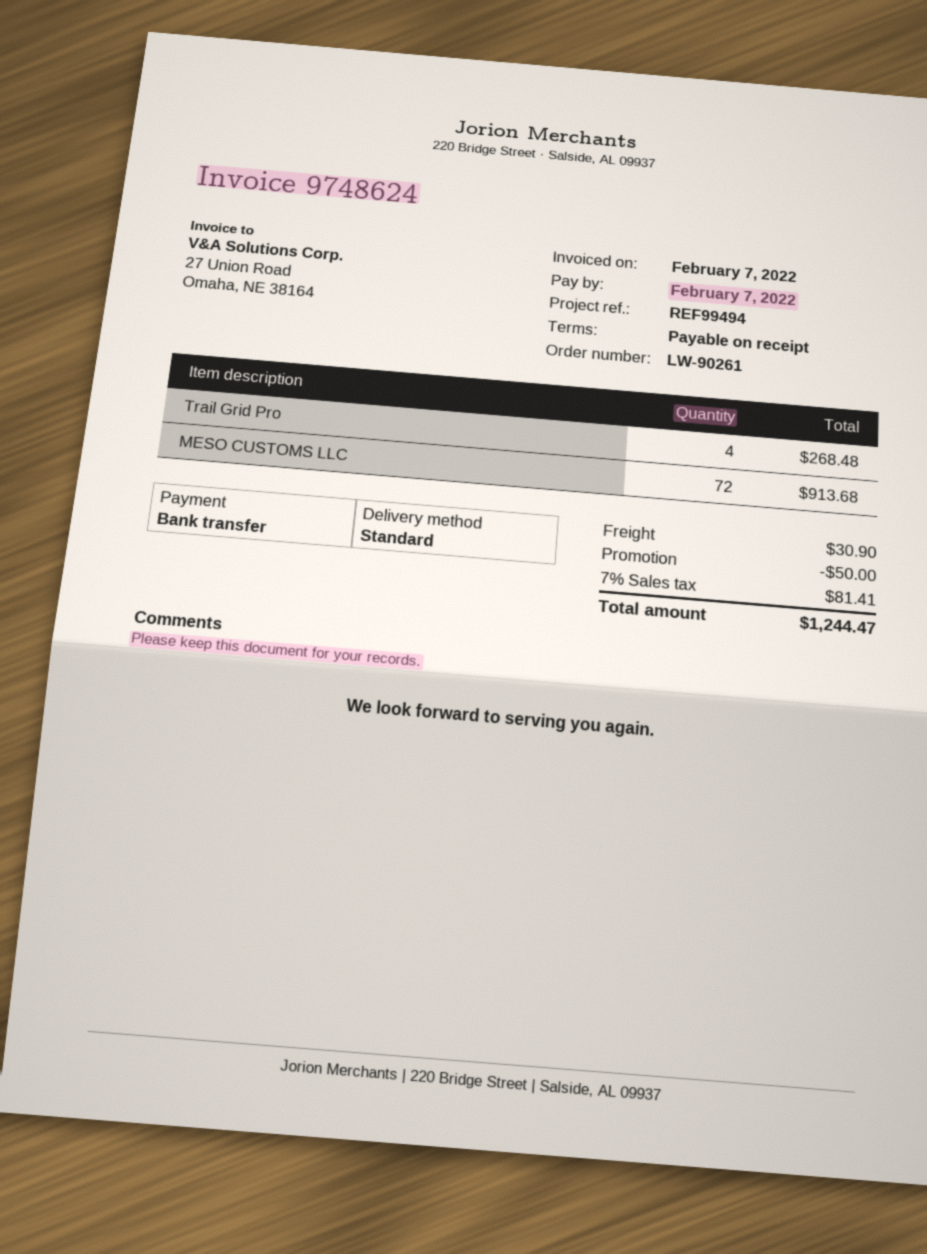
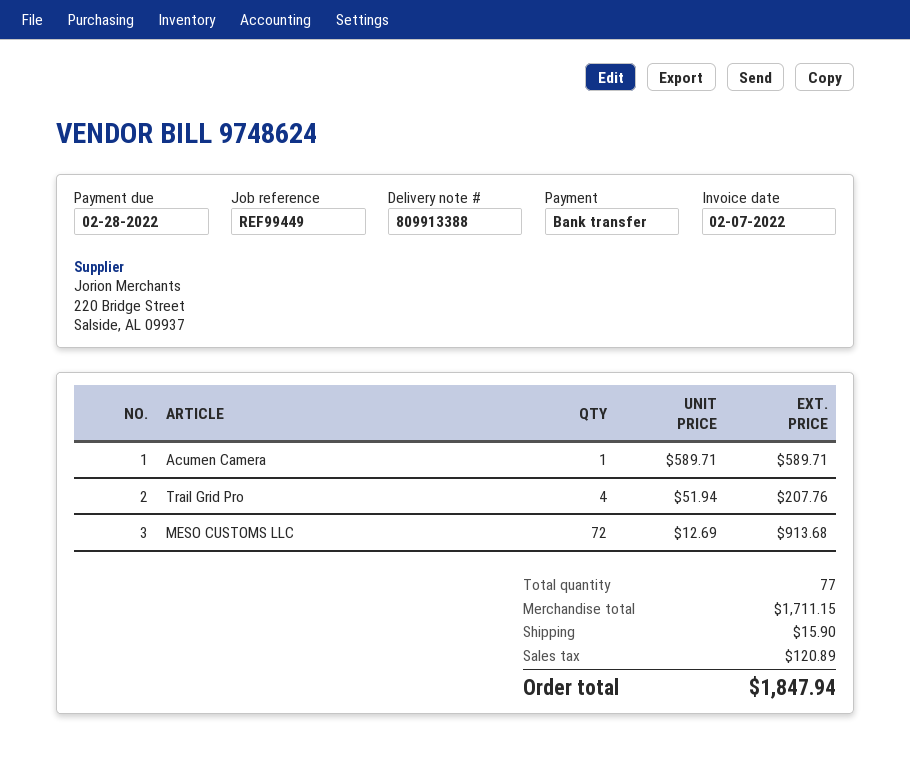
due date: 2022-02-07 -> 2022-02-28
reference: REF99494 -> REF99449
Trail Grid Pro: 4 for 268.48 -> 4 for 207.76
Acumen Camera: none -> 1 for 589.71
discount: 50.00 -> none
shipping: 30.90 -> 15.90
tax: 81.41 -> 120.89
total: 1244.47 -> 1847.94

